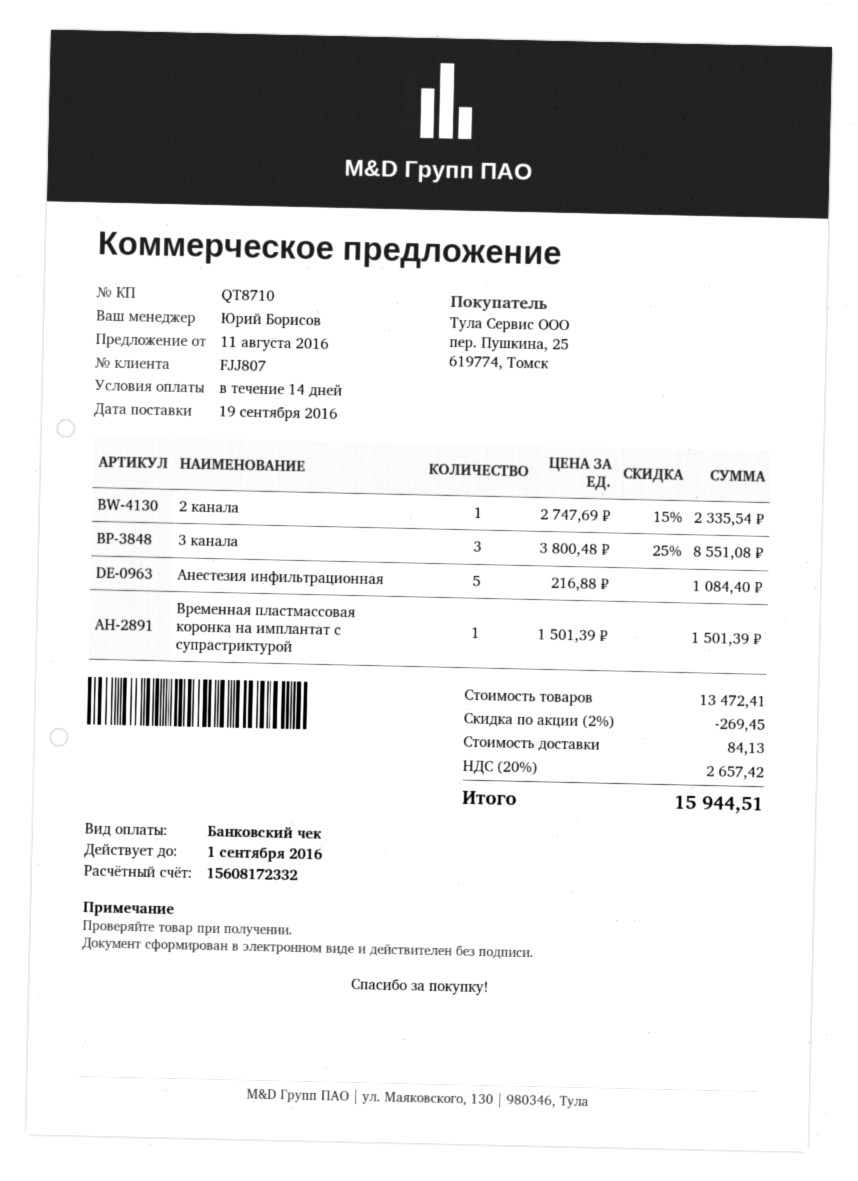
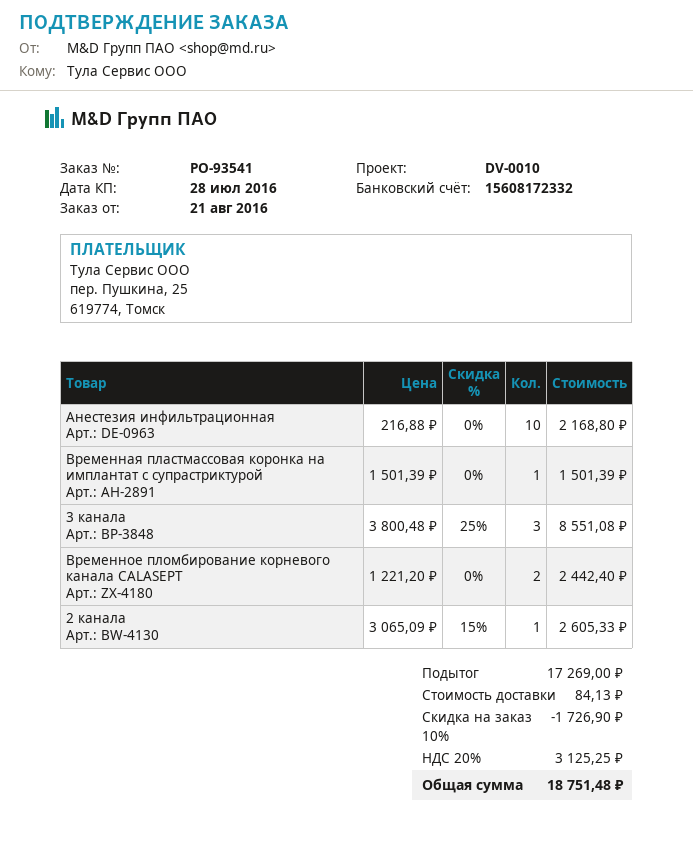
quote date: 2016-08-11 -> 2016-07-28
2 канала: 1 x 2747.69 - 15% = 2335.54 -> 1 x 3065.09 - 15% = 2605.33
Анестезия инфильтрационная: 5 x 216.88 = 1084.40 -> 10 x 216.88 = 2168.80
Временное пломбирование корневого канала CALASEPT: none -> 2 x 1221.20 = 2442.40
subtotal: 13472.41 -> 17269.00
discount: 2% = 269.45 -> 10% = 1726.90
tax: 20% = 2657.42 -> 20% = 3125.25
total: 15944.51 -> 18751.48

